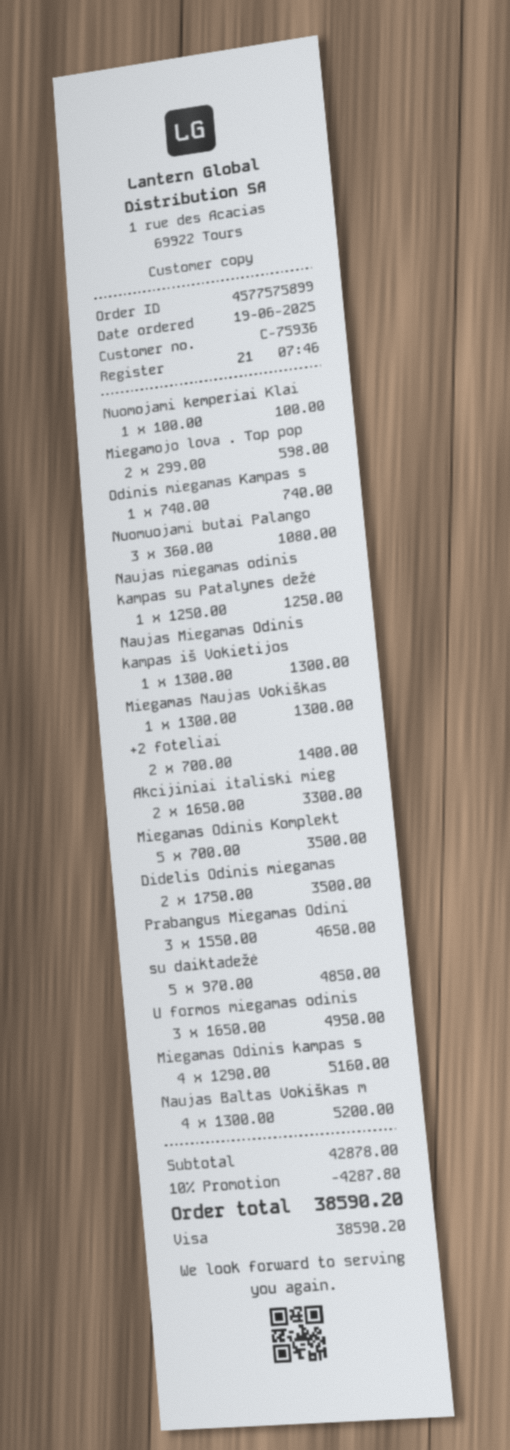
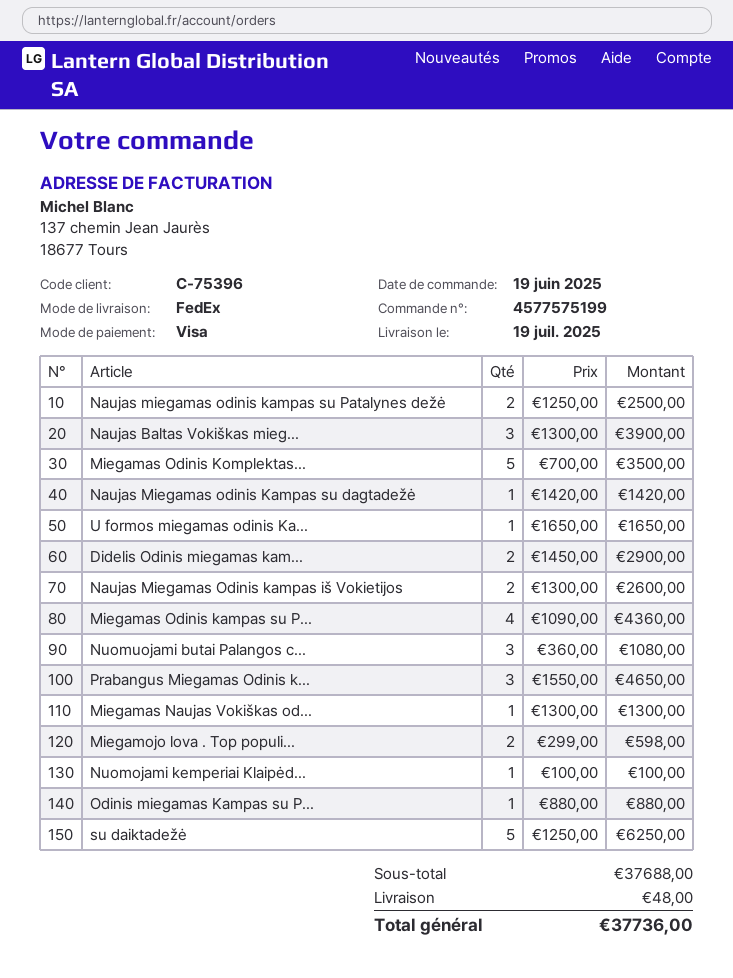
order number: 4577575899 -> 4577575199
customer number: C-75936 -> C-75396
Odinis miegamas Kampas s: 1 x 740.00 = 740.00 -> 1 x 880.00 = 880.00
Naujas miegamas odinis kampas su Patalynes dežė: 1 x 1250.00 = 1250.00 -> 2 x 1250.00 = 2500.00
Naujas Miegamas Odinis kampas iš Vokietijos: 1 x 1300.00 = 1300.00 -> 2 x 1300.00 = 2600.00
+2 foteliai: 2 x 700.00 = 1400.00 -> none
Akcijiniai italiski mieg: 2 x 1650.00 = 3300.00 -> none
Didelis Odinis miegamas: 2 x 1750.00 = 3500.00 -> 2 x 1450.00 = 2900.00
su daiktadežė: 5 x 970.00 = 4850.00 -> 5 x 1250.00 = 6250.00
U formos miegamas odinis: 3 x 1650.00 = 4950.00 -> 1 x 1650.00 = 1650.00
Miegamas Odinis kampas s: 4 x 1290.00 = 5160.00 -> 4 x 1090.00 = 4360.00
Naujas Baltas Vokiškas m: 4 x 1300.00 = 5200.00 -> 3 x 1300.00 = 3900.00
Naujas Miegamas odinis Kampas su dagtadežė: none -> 1 x 1420.00 = 1420.00
subtotal: 42878.00 -> 37688.00
discount: 10% = 4287.80 -> none
shipping: none -> 48.00
total: 38590.20 -> 37736.00

